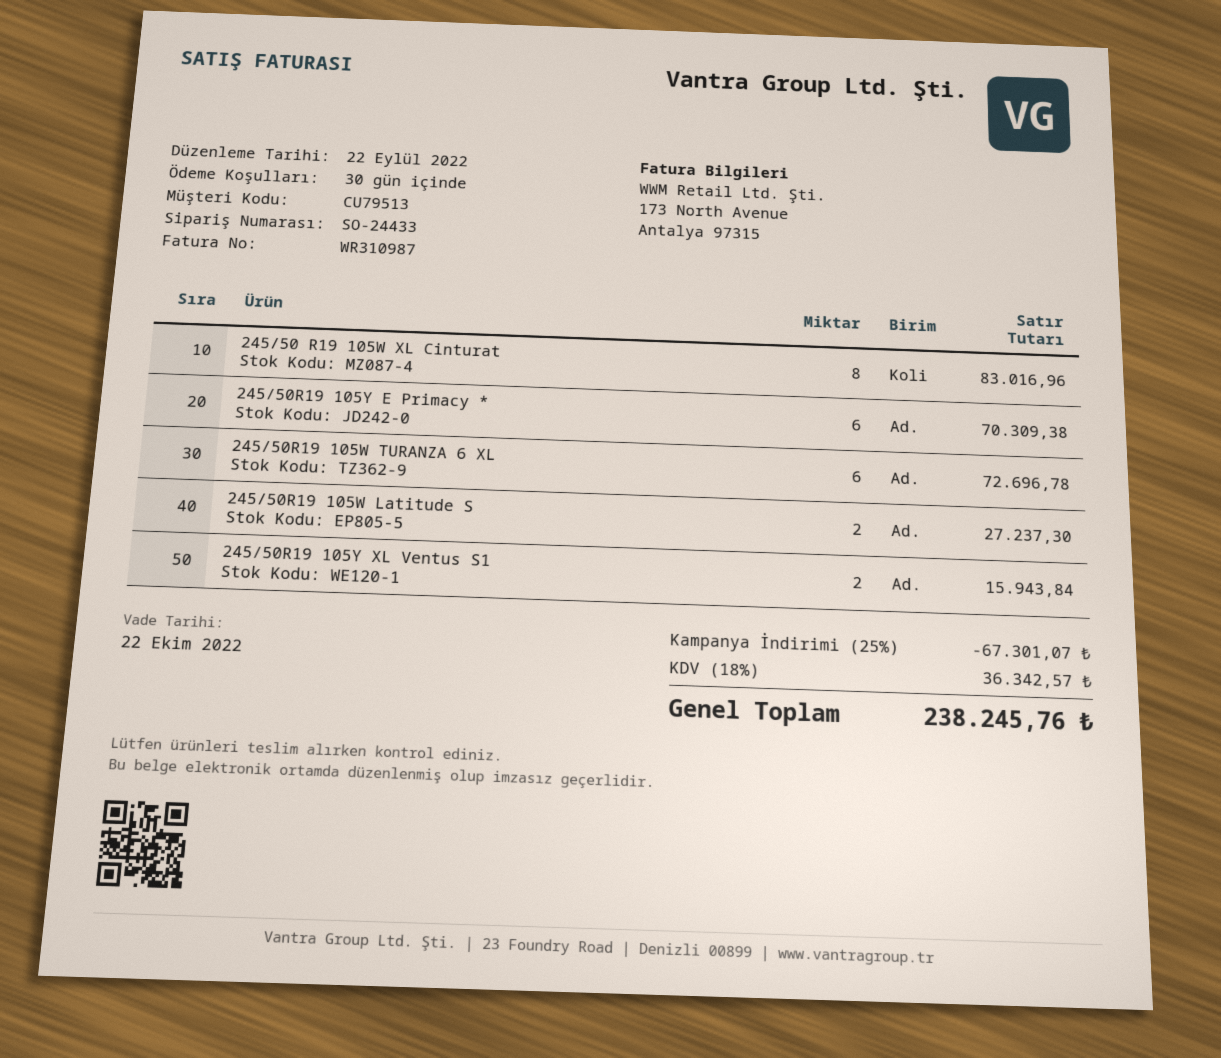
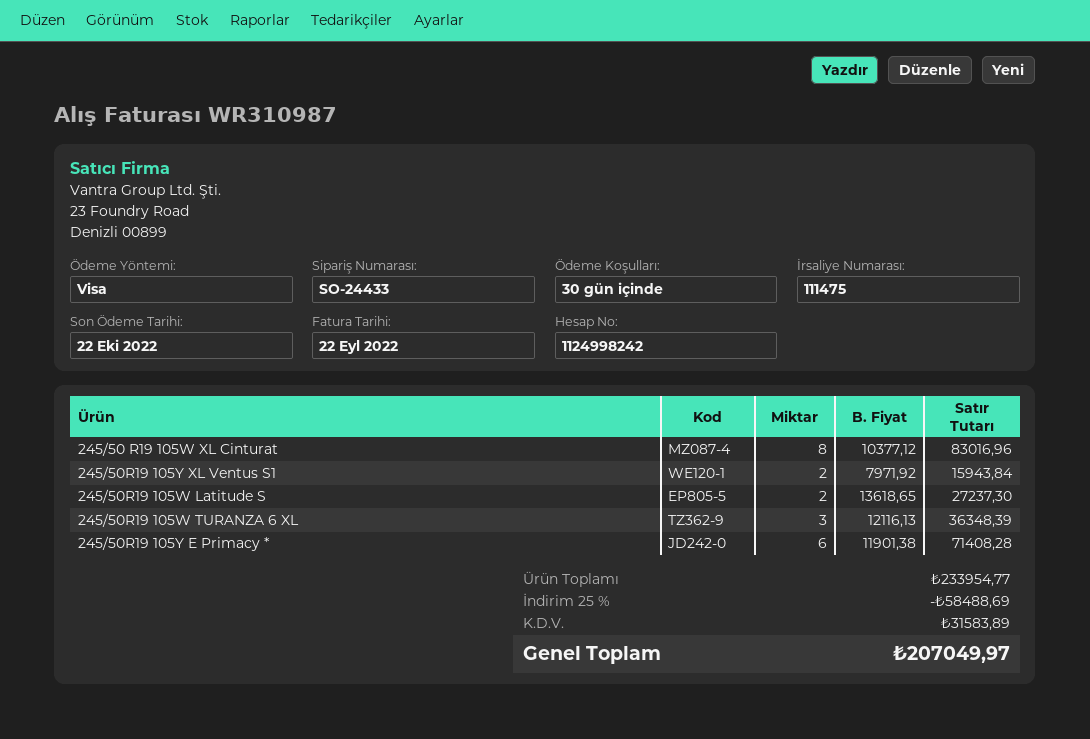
245/50R19 105Y E Primacy *: 6 for 70309.38 -> 6 for 71408.28
245/50R19 105W TURANZA 6 XL: 6 for 72696.78 -> 3 for 36348.39
discount: 25% = 67301.07 -> 25% = 58488.69
tax: 36342.57 -> 31583.89
total: 238245.76 -> 207049.97

